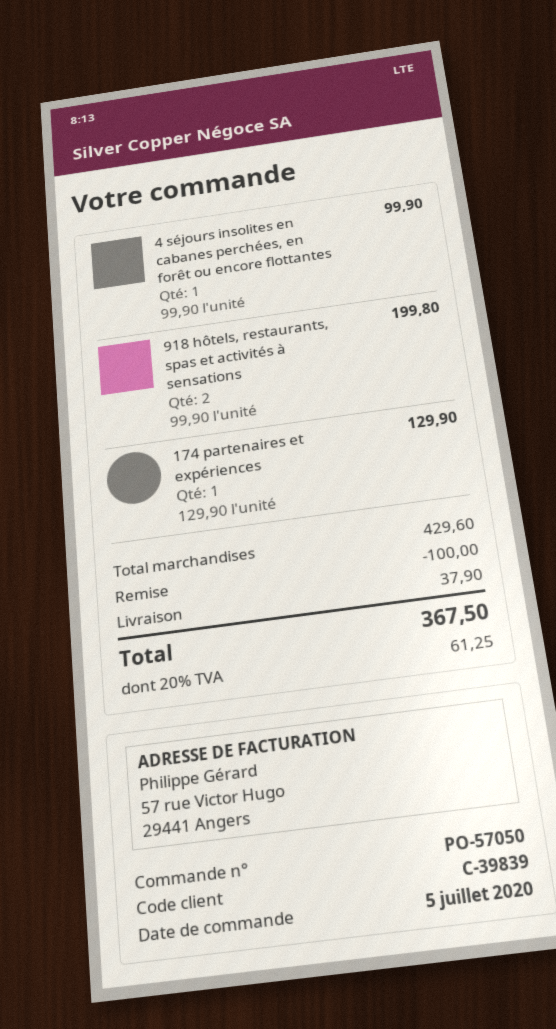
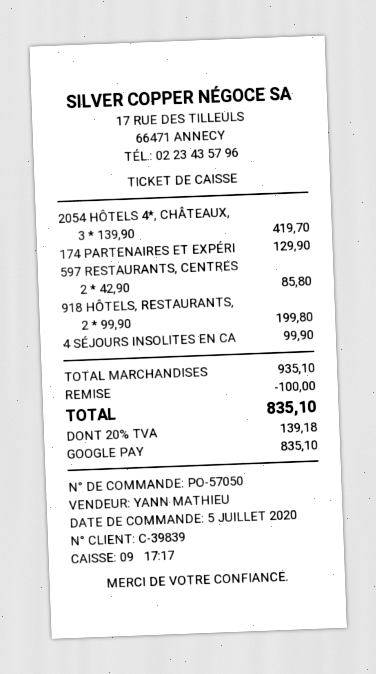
2054 HÔTELS 4*, CHÂTEAUX,: none -> 3 x 139.90 = 419.70
597 RESTAURANTS, CENTRES: none -> 2 x 42.90 = 85.80
subtotal: 429.60 -> 935.10
shipping: 37.90 -> none
tax: 20% = 61.25 -> 20% = 139.18
total: 367.50 -> 835.10

